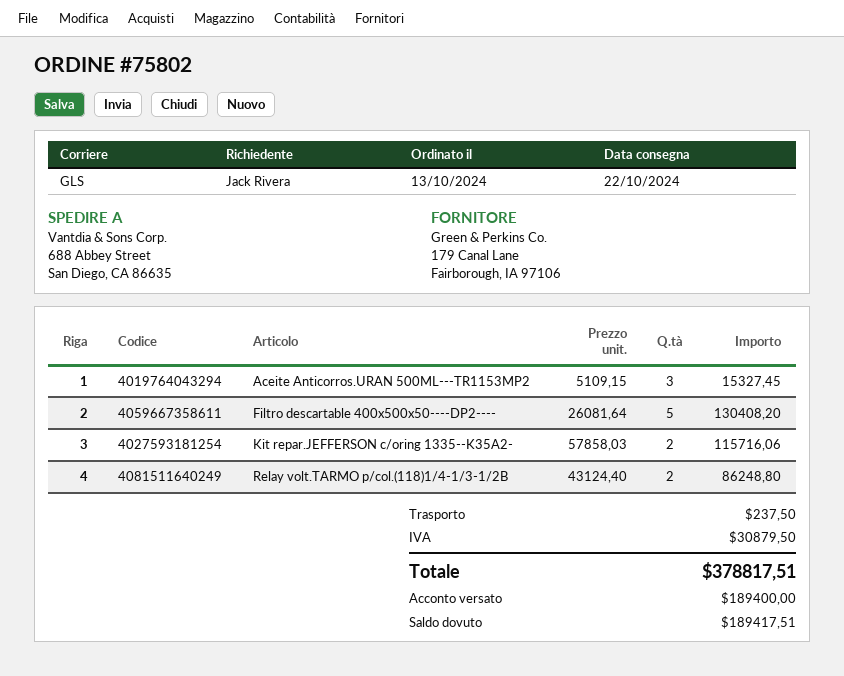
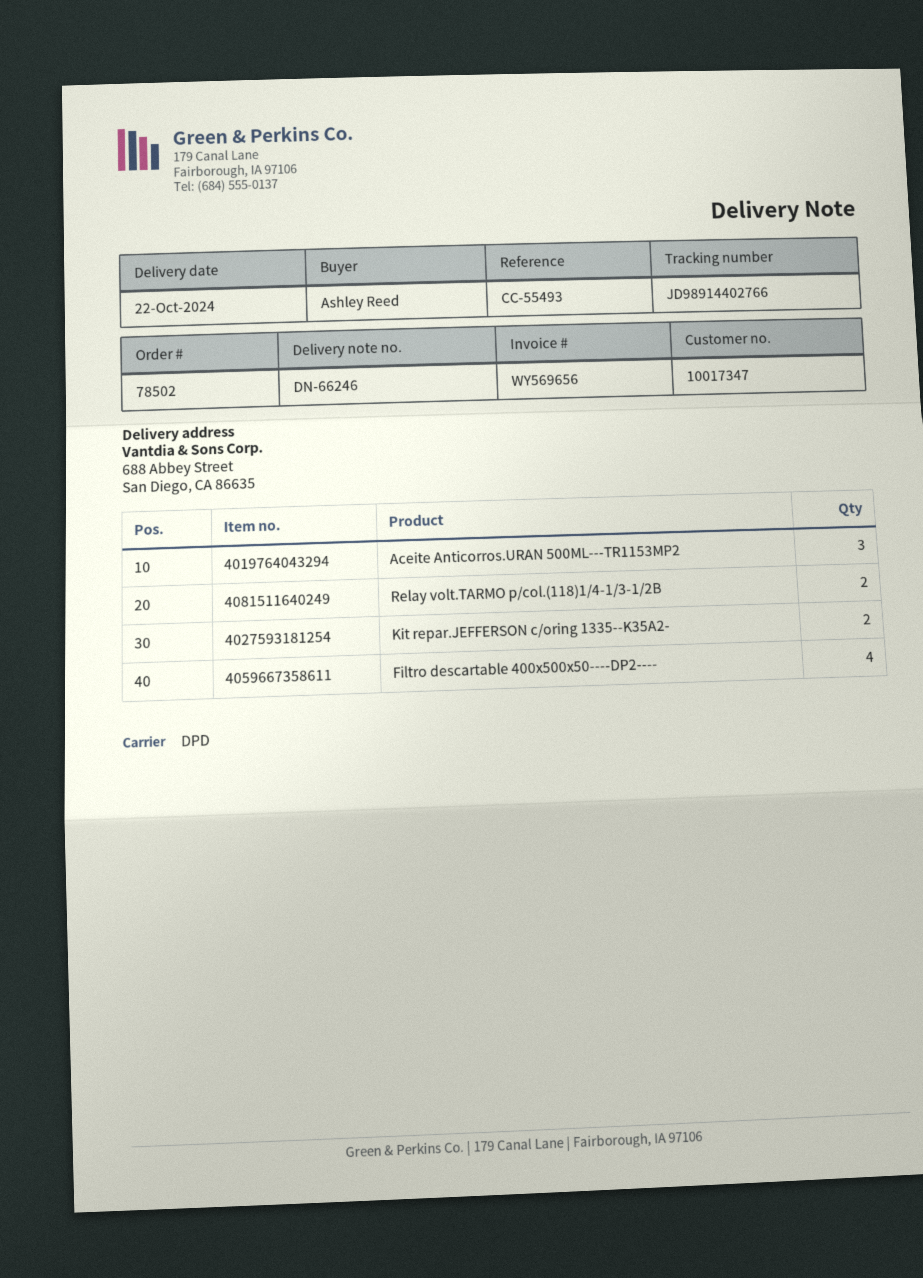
order number: 75802 -> 78502
ordered by: Jack Rivera -> Ashley Reed
shipping method: GLS -> DPD
Filtro descartable 400x500x50----DP2----: 5 -> 4

